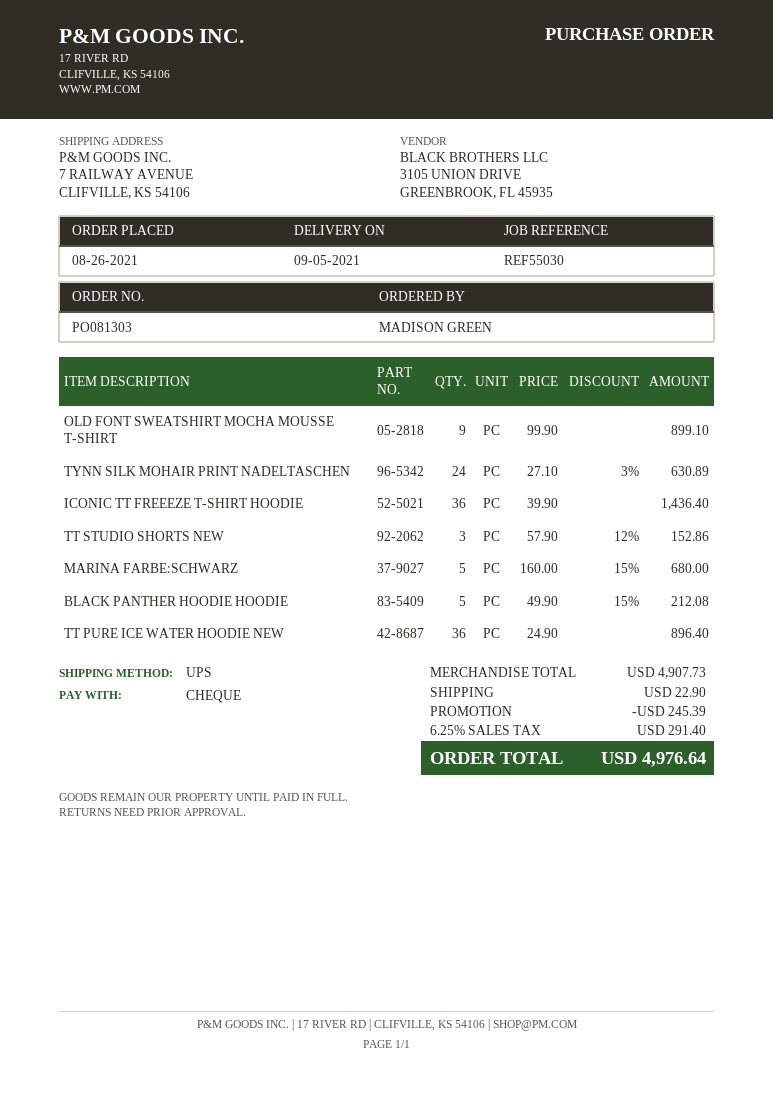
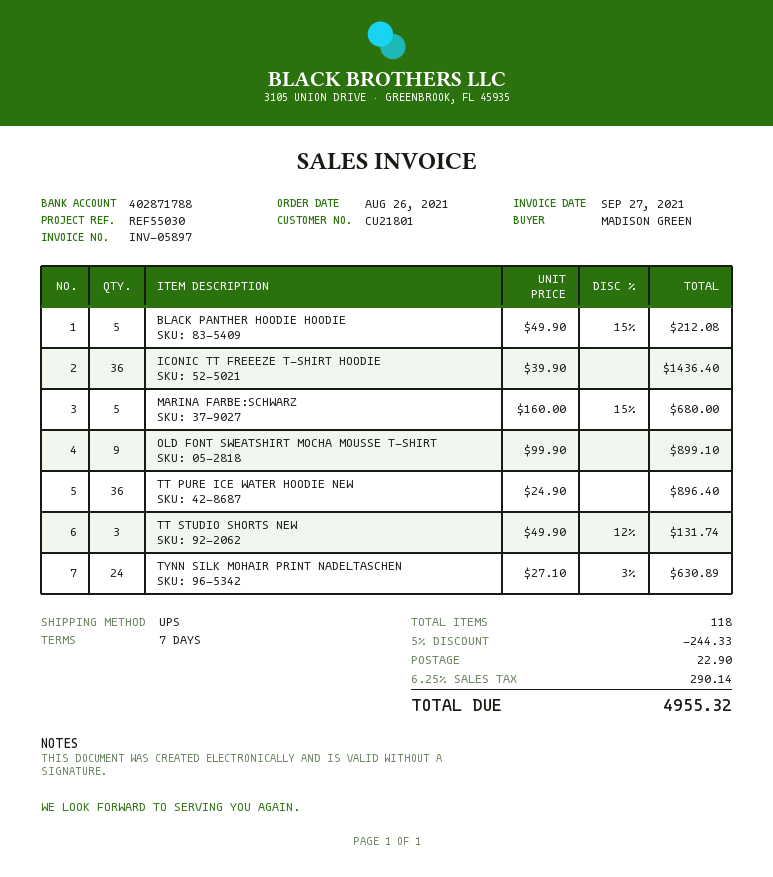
TT STUDIO SHORTS NEW: 3 x 57.90 - 12% = 152.86 -> 3 x 49.90 - 12% = 131.74
discount: 245.39 -> 244.33
tax: 6.25% = 291.40 -> 6.25% = 290.14
total: 4976.64 -> 4955.32

